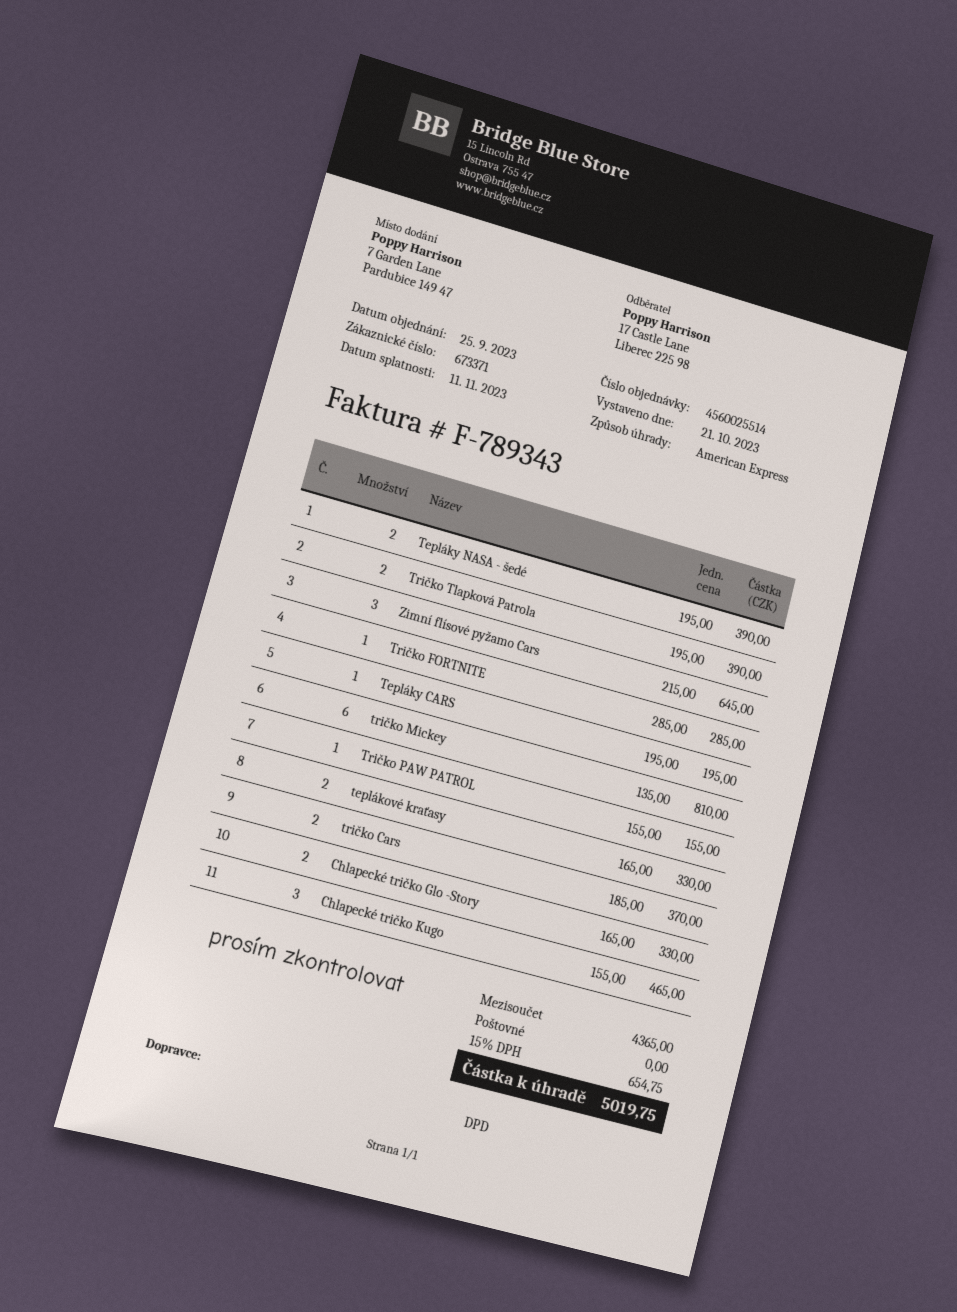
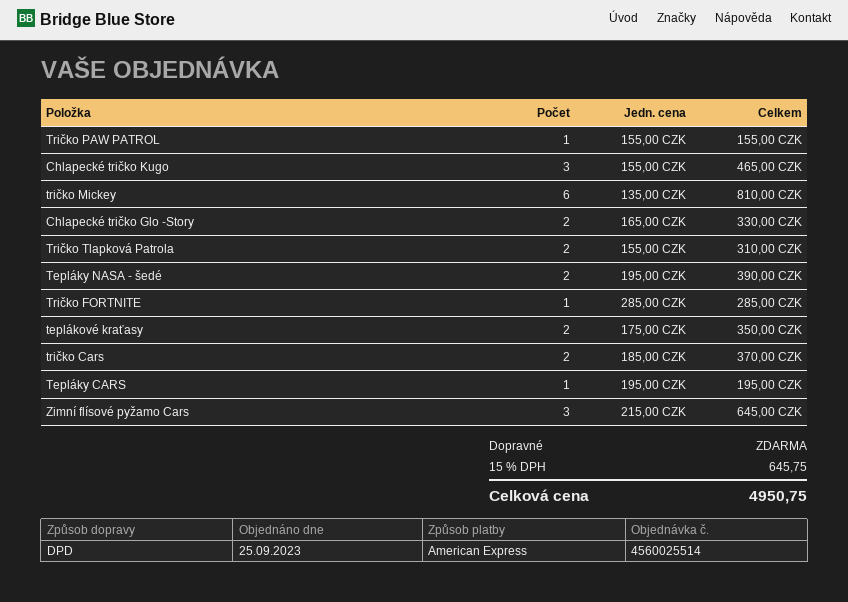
Tričko Tlapková Patrola: 2 x 195.00 = 390.00 -> 2 x 155.00 = 310.00
teplákové kraťasy: 2 x 165.00 = 330.00 -> 2 x 175.00 = 350.00
tax: 15% = 654.75 -> 15% = 645.75
total: 5019.75 -> 4950.75

